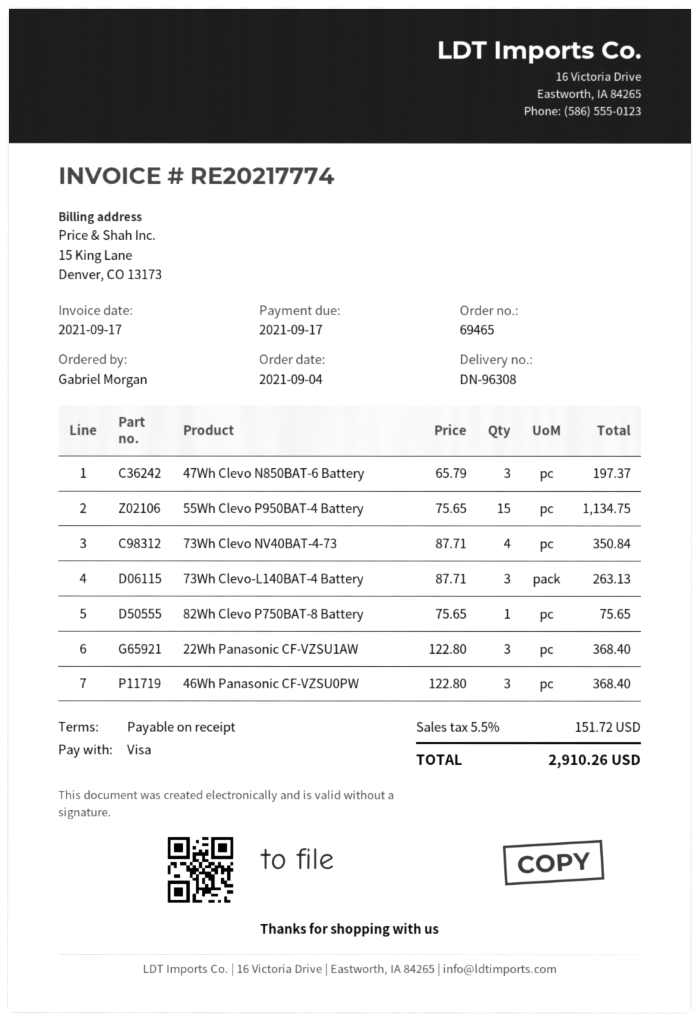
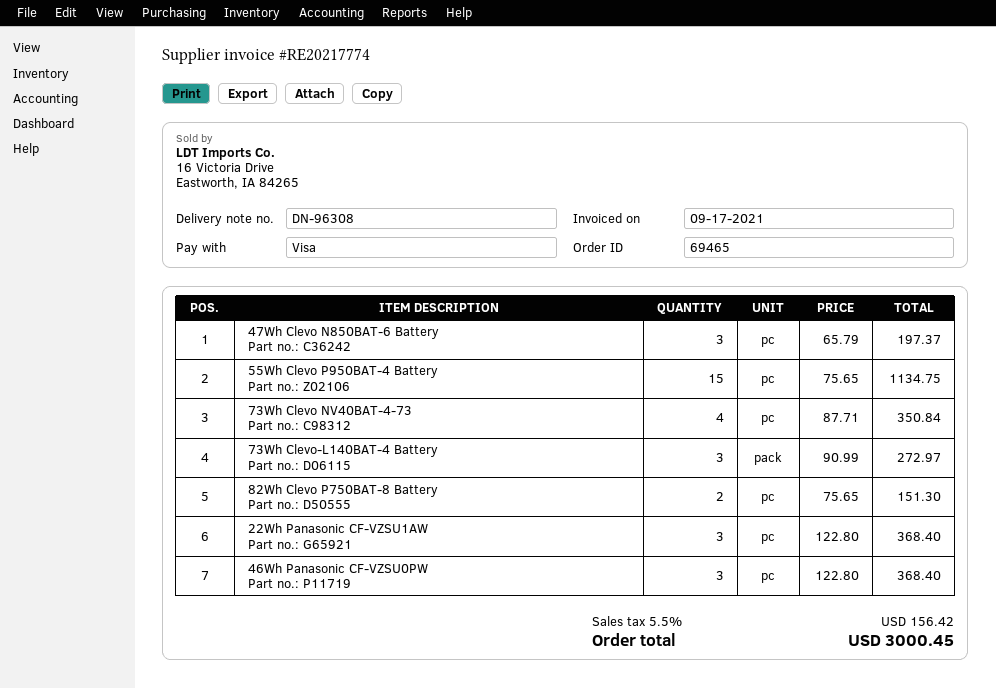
73Wh Clevo-L140BAT-4 Battery: 3 x 87.71 = 263.13 -> 3 x 90.99 = 272.97
82Wh Clevo P750BAT-8 Battery: 1 x 75.65 = 75.65 -> 2 x 75.65 = 151.30
tax: 5.5% = 151.72 -> 5.5% = 156.42
total: 2910.26 -> 3000.45

